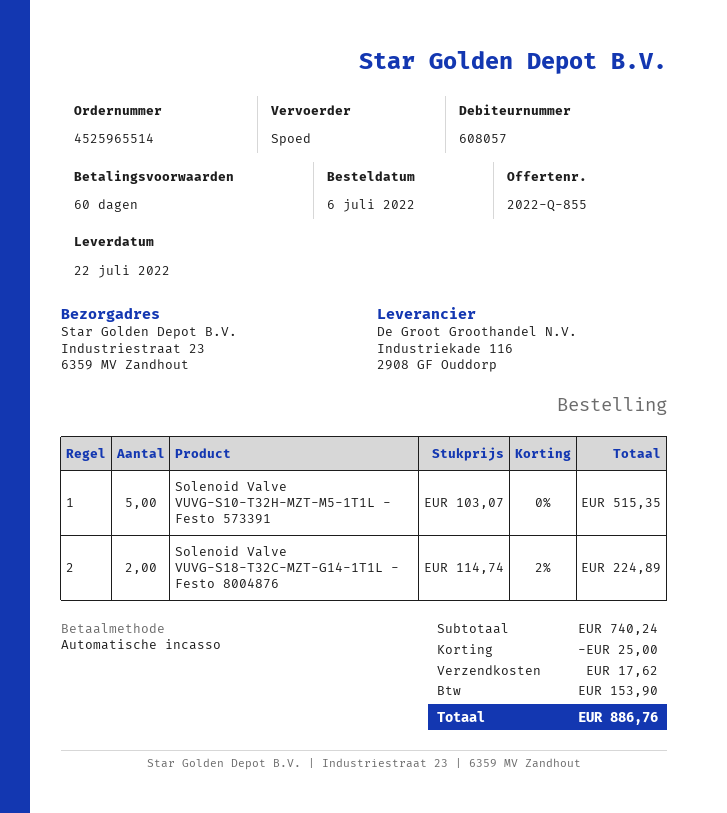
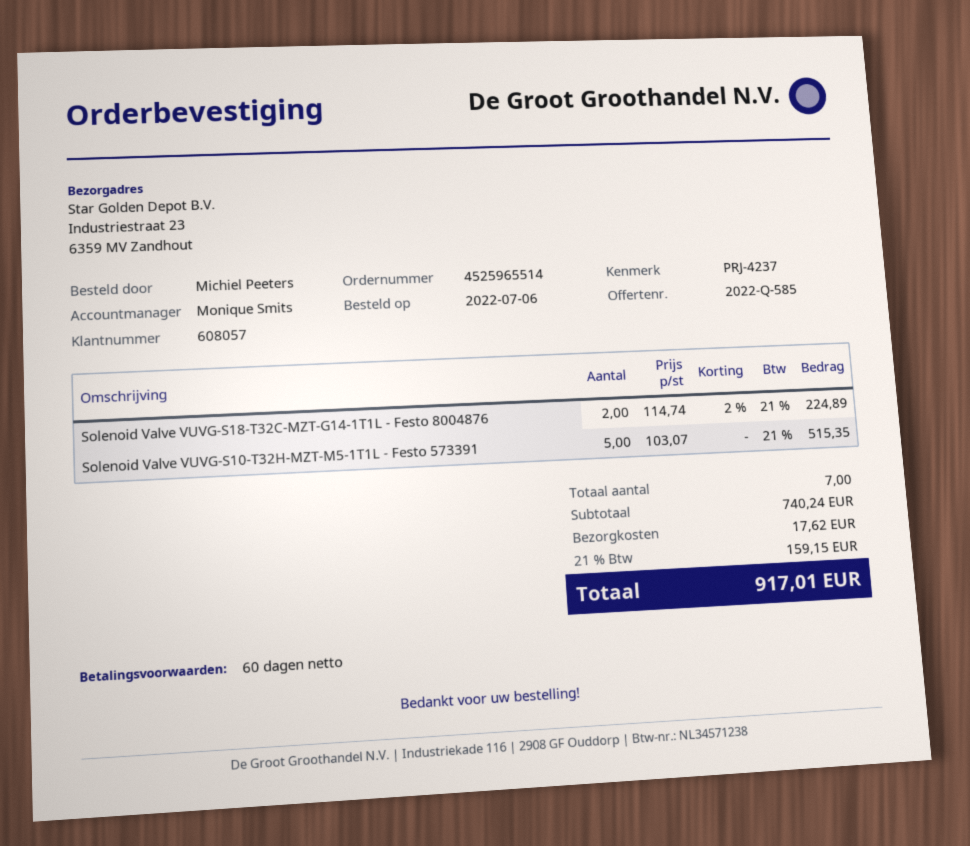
quote number: 2022-Q-855 -> 2022-Q-585
discount: 25.00 -> none
tax: 153.90 -> 159.15
total: 886.76 -> 917.01

